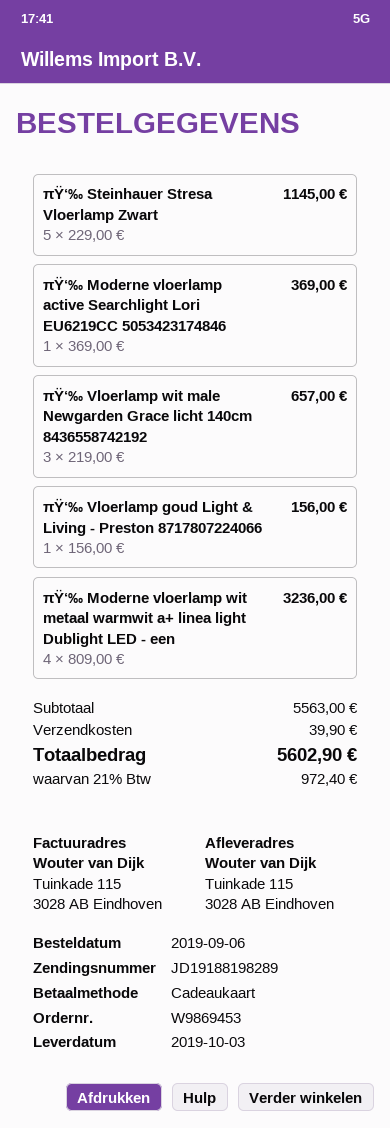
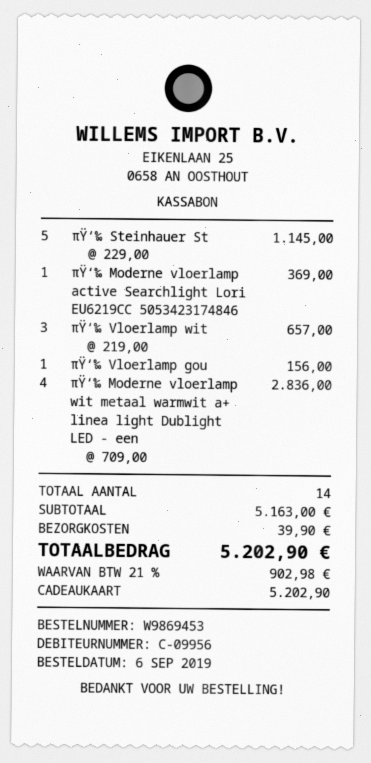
πŸ‘‰ Moderne vloerlamp wit metaal warmwit a+ linea light Dublight LED - een: 4 x 809.00 = 3236.00 -> 4 x 709.00 = 2836.00
subtotal: 5563.00 -> 5163.00
tax: 21% = 972.40 -> 21% = 902.98
total: 5602.90 -> 5202.90

